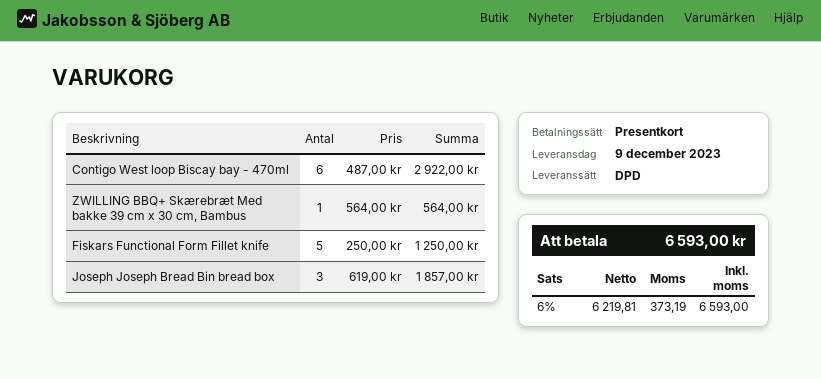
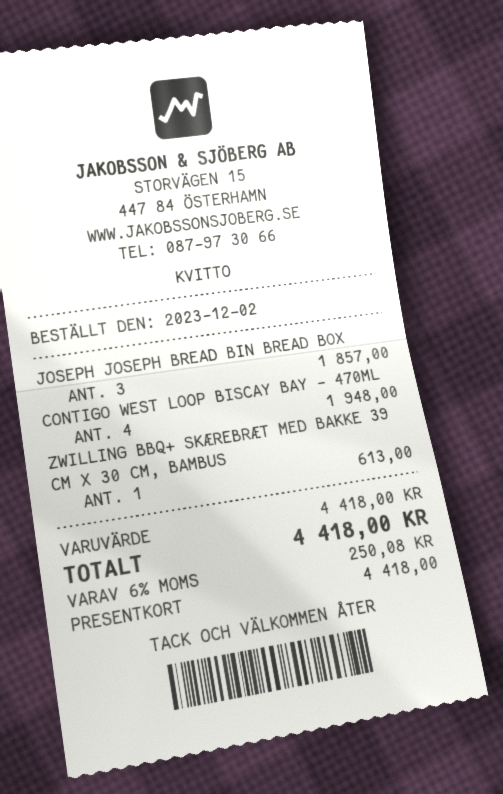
Contigo West loop Biscay bay - 470ml: 6 for 2922.00 -> 4 for 1948.00
ZWILLING BBQ+ Skærebræt Med bakke 39 cm x 30 cm, Bambus: 1 for 564.00 -> 1 for 613.00
Fiskars Functional Form Fillet knife: 5 for 1250.00 -> none
tax: 6% = 373.19 -> 6% = 250.08
total: 6593.00 -> 4418.00

